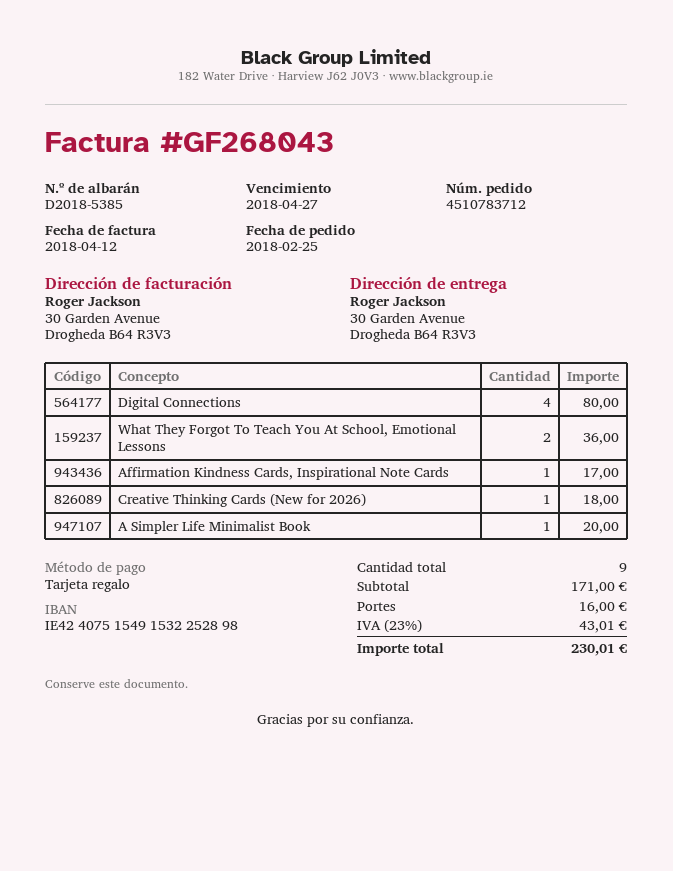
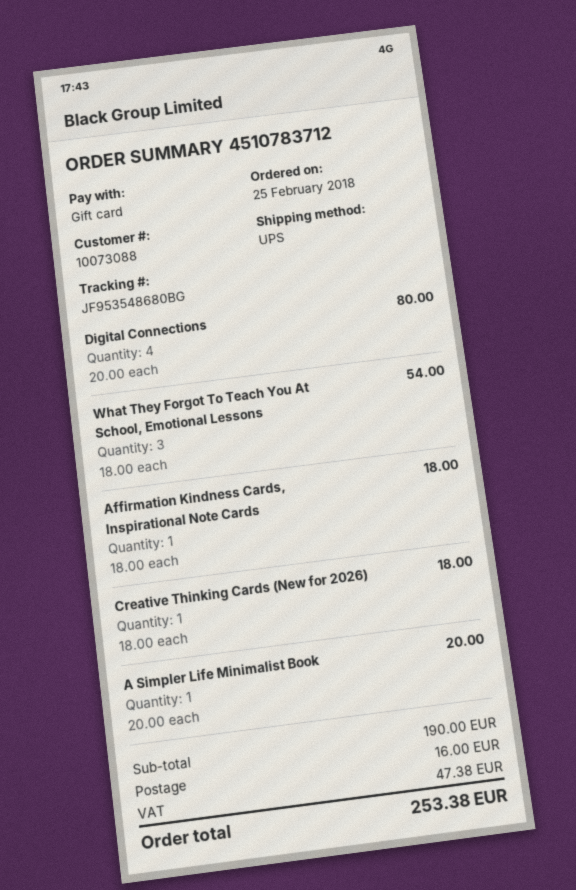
What They Forgot To Teach You At School, Emotional Lessons: 2 for 36.00 -> 3 for 54.00
Affirmation Kindness Cards, Inspirational Note Cards: 1 for 17.00 -> 1 for 18.00
subtotal: 171.00 -> 190.00
tax: 43.01 -> 47.38
total: 230.01 -> 253.38

